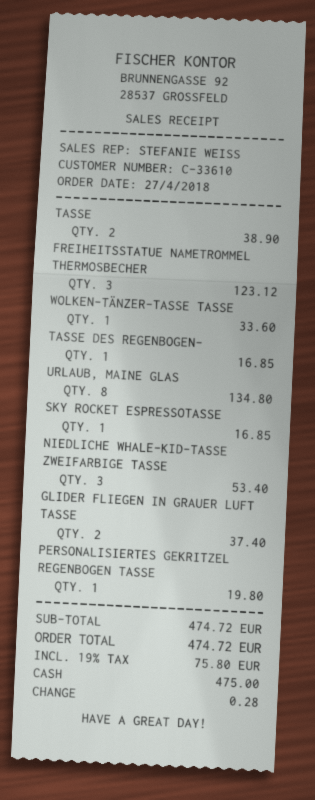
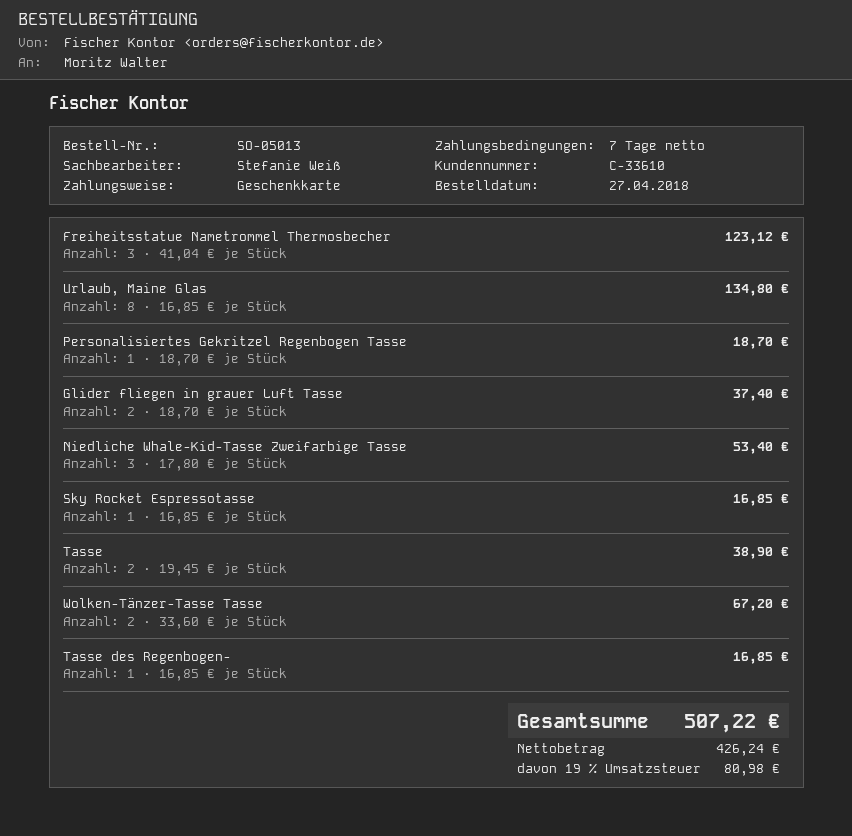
payment method: cash -> gift card
WOLKEN-TÄNZER-TASSE TASSE: 1 for 33.60 -> 2 for 67.20
PERSONALISIERTES GEKRITZEL REGENBOGEN TASSE: 1 for 19.80 -> 1 for 18.70
tax: 19% = 75.80 -> 19% = 80.98
total: 474.72 -> 507.22

